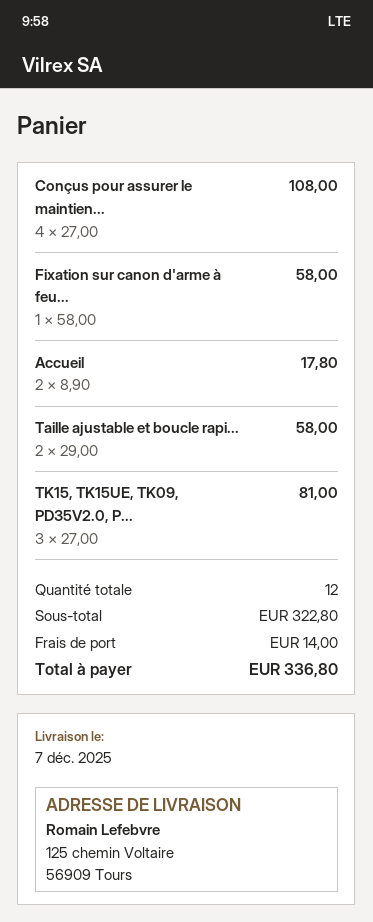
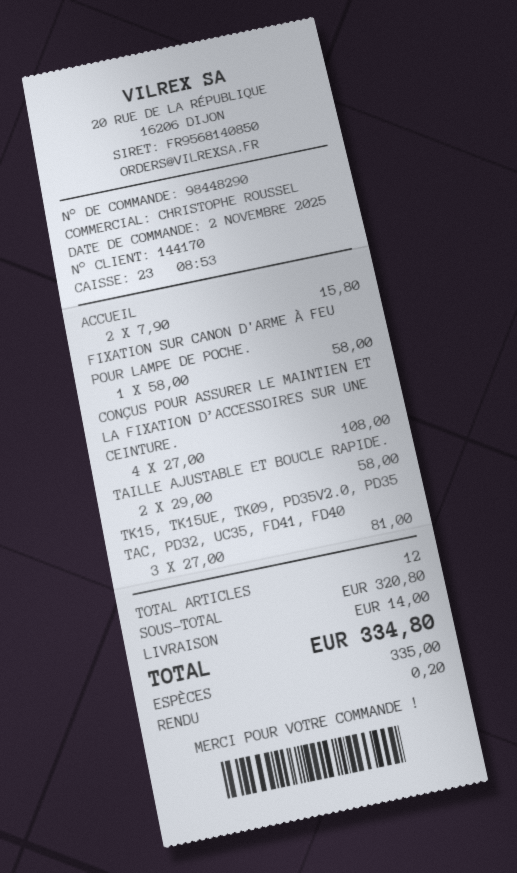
Accueil: 2 x 8.90 = 17.80 -> 2 x 7.90 = 15.80
subtotal: 322.80 -> 320.80
total: 336.80 -> 334.80

